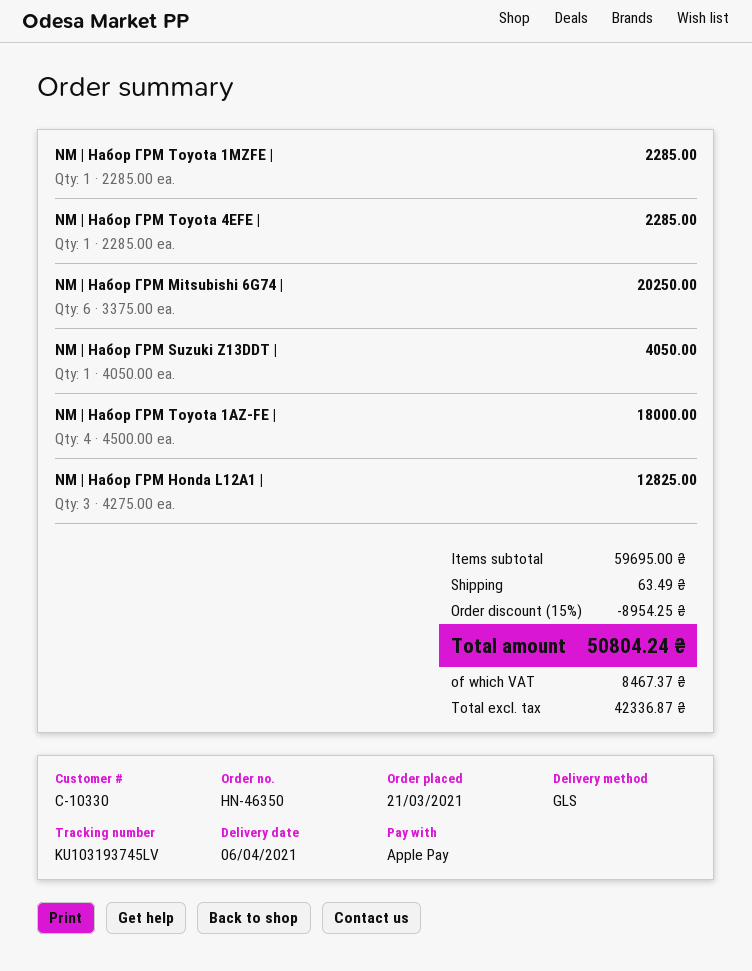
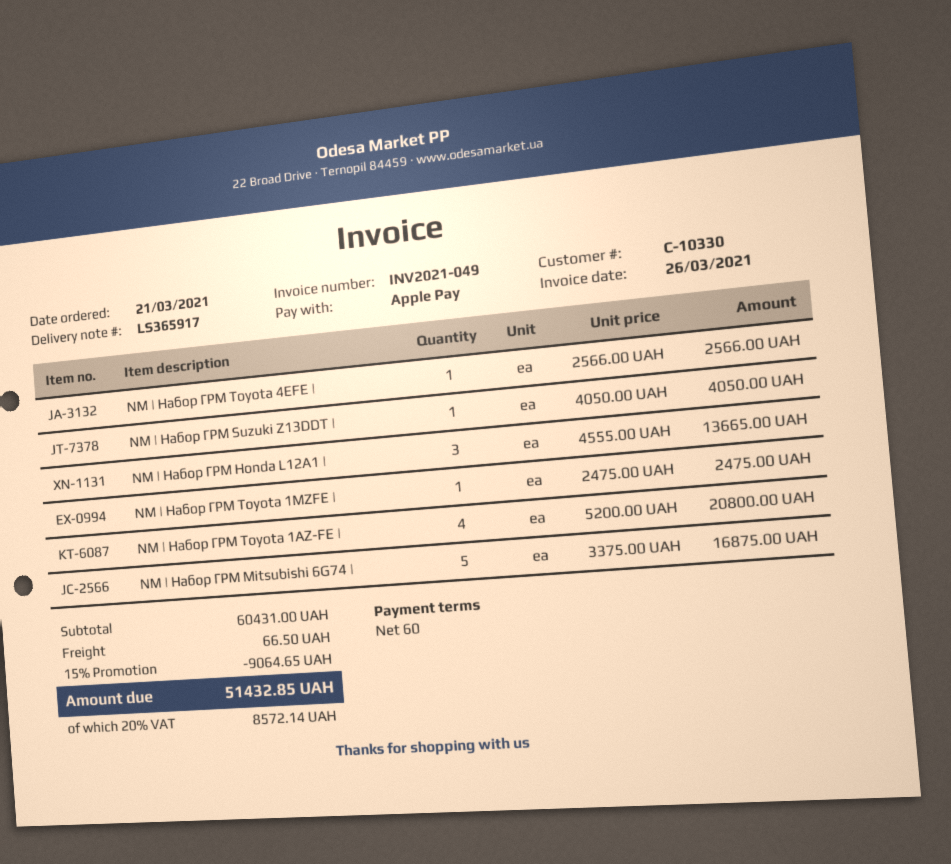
NM | Набор ГРМ Toyota 1MZFE |: 1 x 2285.00 = 2285.00 -> 1 x 2475.00 = 2475.00
NM | Набор ГРМ Toyota 4EFE |: 1 x 2285.00 = 2285.00 -> 1 x 2566.00 = 2566.00
NM | Набор ГРМ Mitsubishi 6G74 |: 6 x 3375.00 = 20250.00 -> 5 x 3375.00 = 16875.00
NM | Набор ГРМ Toyota 1AZ-FE |: 4 x 4500.00 = 18000.00 -> 4 x 5200.00 = 20800.00
NM | Набор ГРМ Honda L12A1 |: 3 x 4275.00 = 12825.00 -> 3 x 4555.00 = 13665.00
subtotal: 59695.00 -> 60431.00
discount: 15% = 8954.25 -> 15% = 9064.65
shipping: 63.49 -> 66.50
tax: 8467.37 -> 8572.14
total: 50804.24 -> 51432.85

